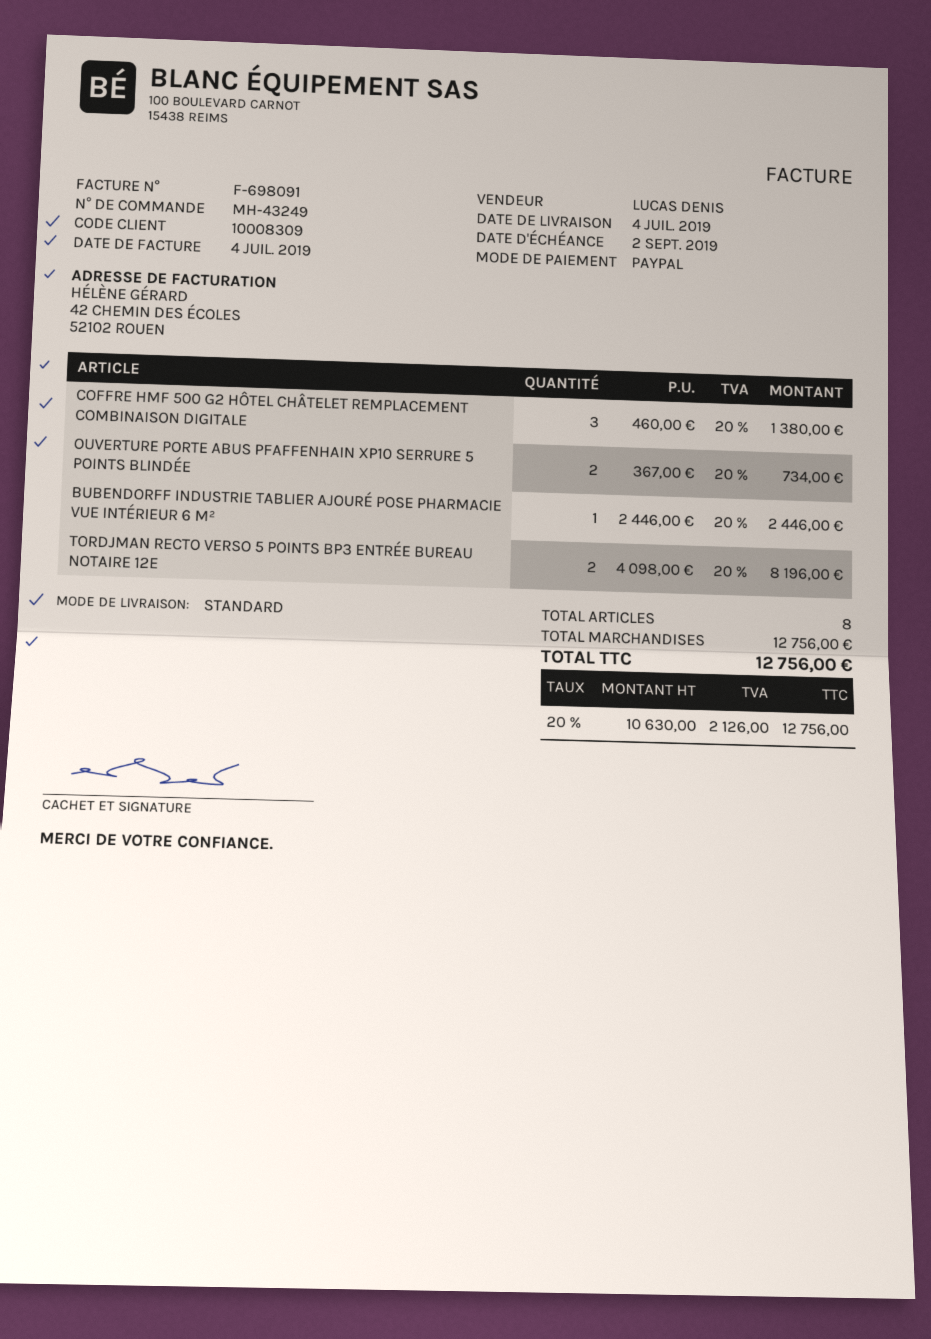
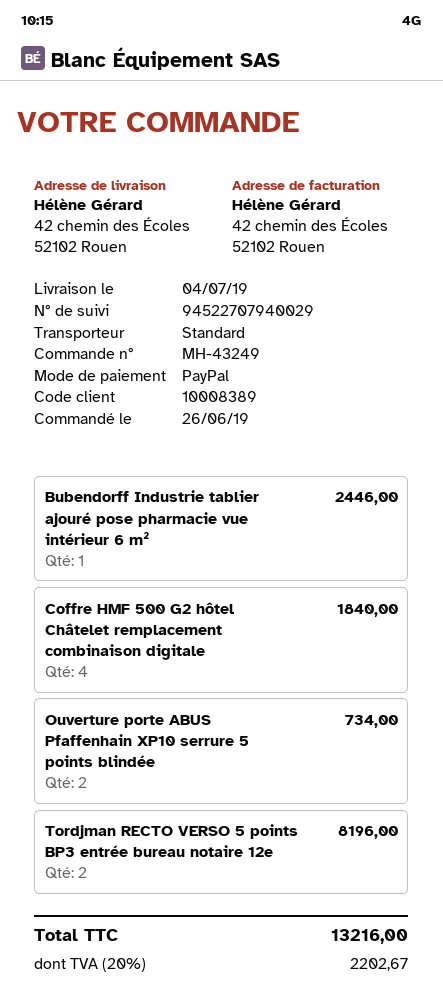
customer number: 10008309 -> 10008389
COFFRE HMF 500 G2 HÔTEL CHÂTELET REMPLACEMENT COMBINAISON DIGITALE: 3 for 1380.00 -> 4 for 1840.00
tax: 20% = 2126.00 -> 20% = 2202.67
total: 12756.00 -> 13216.00

